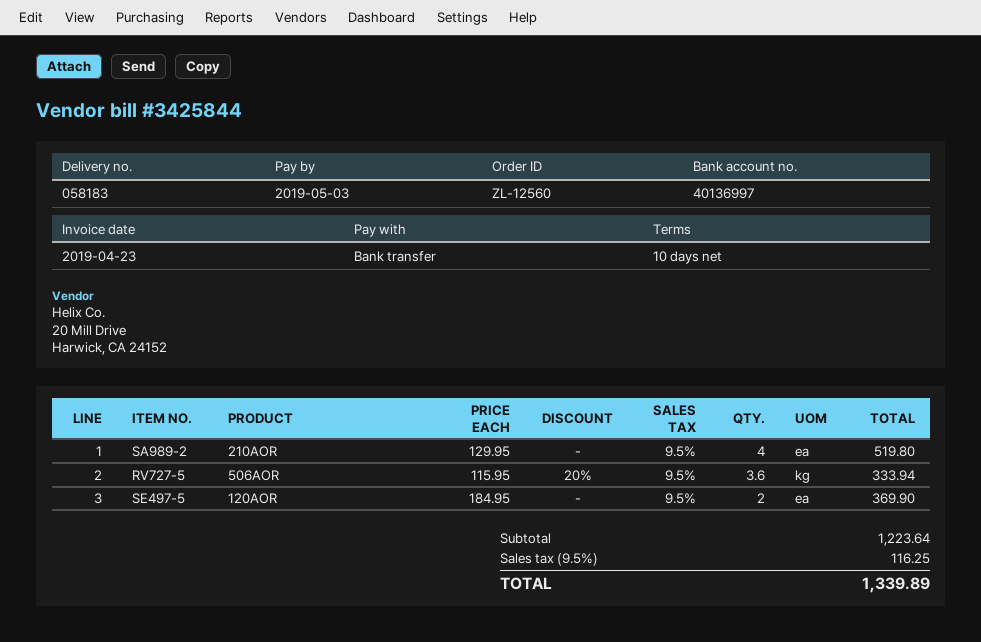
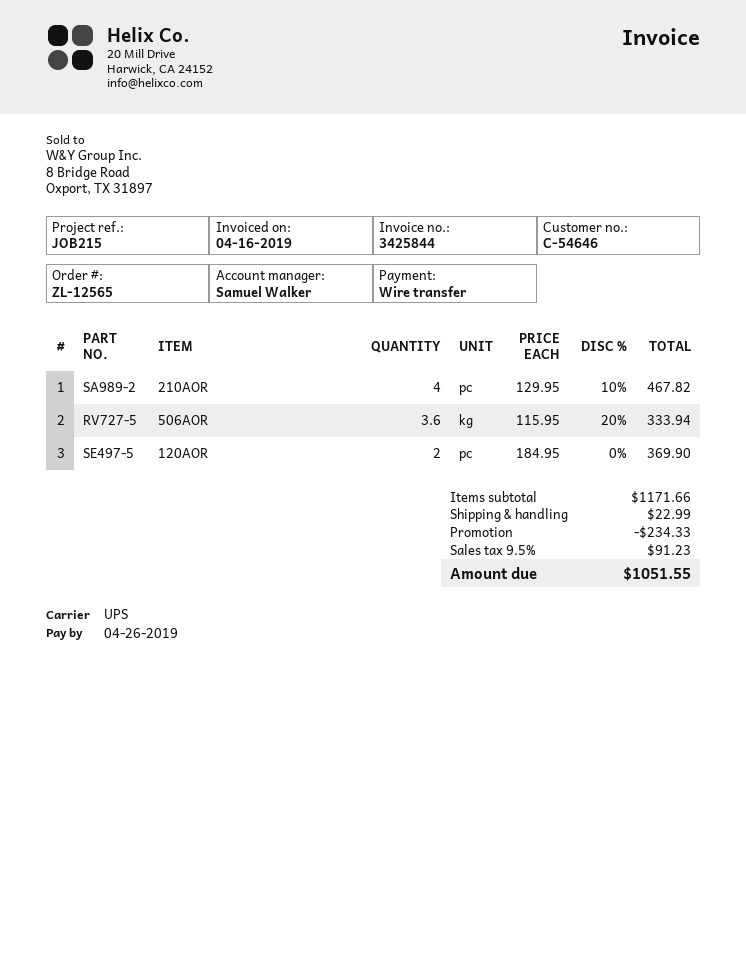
order number: ZL-12560 -> ZL-12565
invoice date: 2019-04-23 -> 2019-04-16
due date: 2019-05-03 -> 2019-04-26
210AOR: 4 x 129.95 = 519.80 -> 4 x 129.95 - 10% = 467.82
subtotal: 1223.64 -> 1171.66
discount: none -> 234.33
shipping: none -> 22.99
tax: 9.5% = 116.25 -> 9.5% = 91.23
total: 1339.89 -> 1051.55

